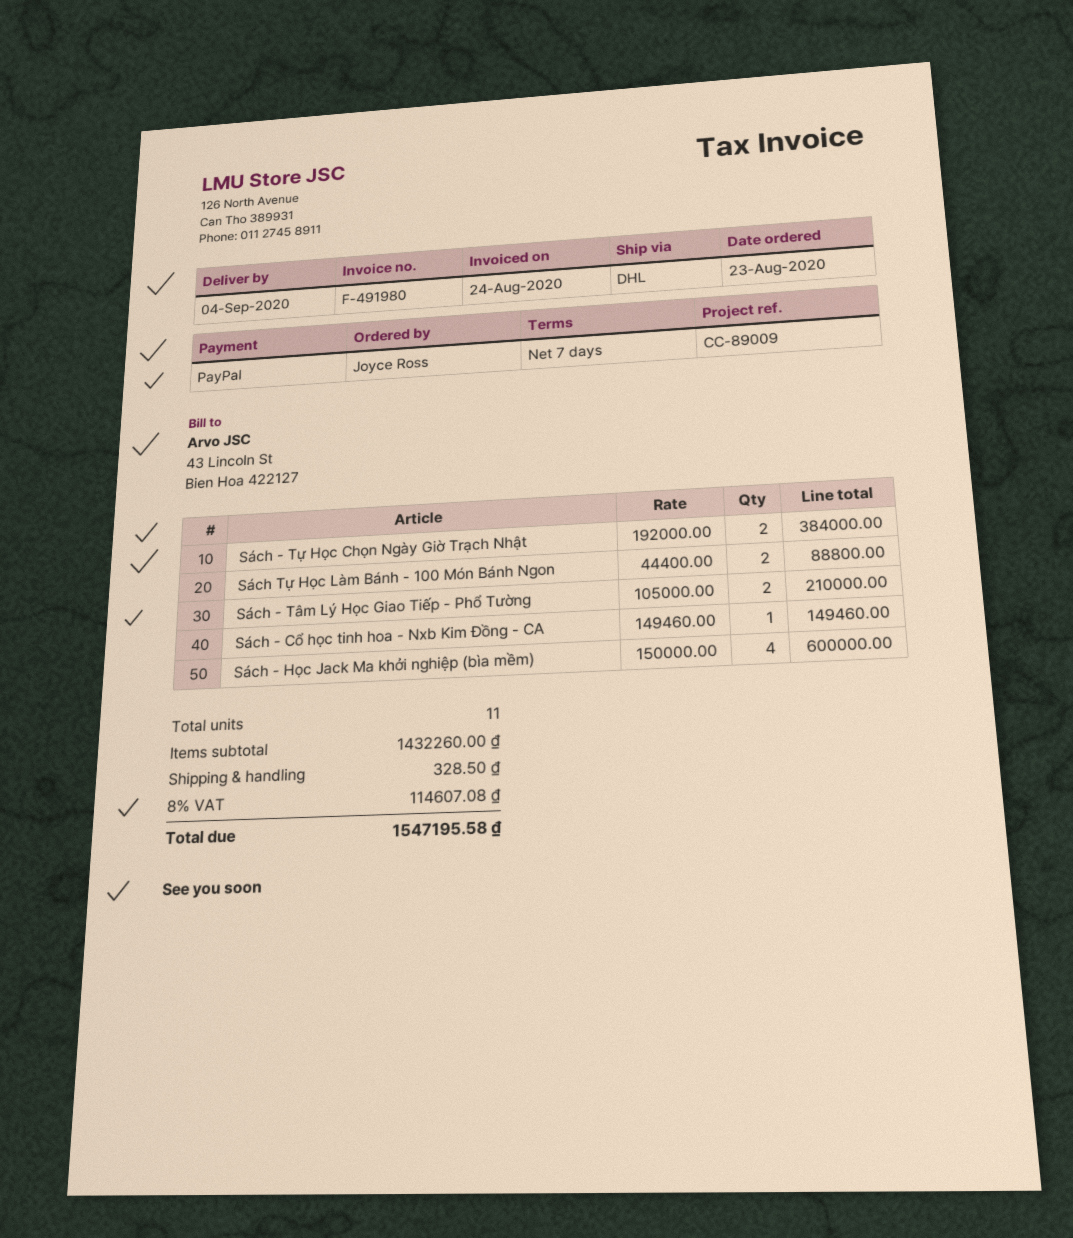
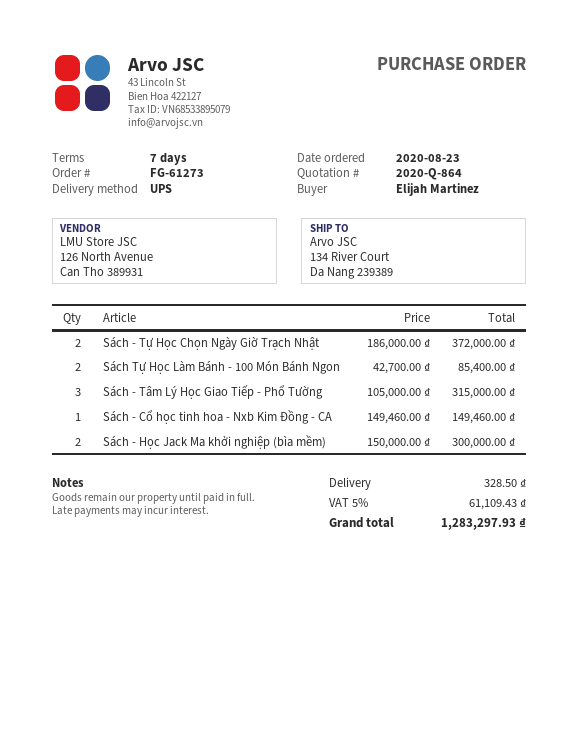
ordered by: Joyce Ross -> Elijah Martinez
shipping method: DHL -> UPS
Sách - Tự Học Chọn Ngày Giờ Trạch Nhật: 2 x 192000.00 = 384000.00 -> 2 x 186000.00 = 372000.00
Sách Tự Học Làm Bánh - 100 Món Bánh Ngon: 2 x 44400.00 = 88800.00 -> 2 x 42700.00 = 85400.00
Sách - Tâm Lý Học Giao Tiếp - Phổ Tường: 2 x 105000.00 = 210000.00 -> 3 x 105000.00 = 315000.00
Sách - Học Jack Ma khởi nghiệp (bìa mềm): 4 x 150000.00 = 600000.00 -> 2 x 150000.00 = 300000.00
tax: 8% = 114607.08 -> 5% = 61109.43
total: 1547195.58 -> 1283297.93

